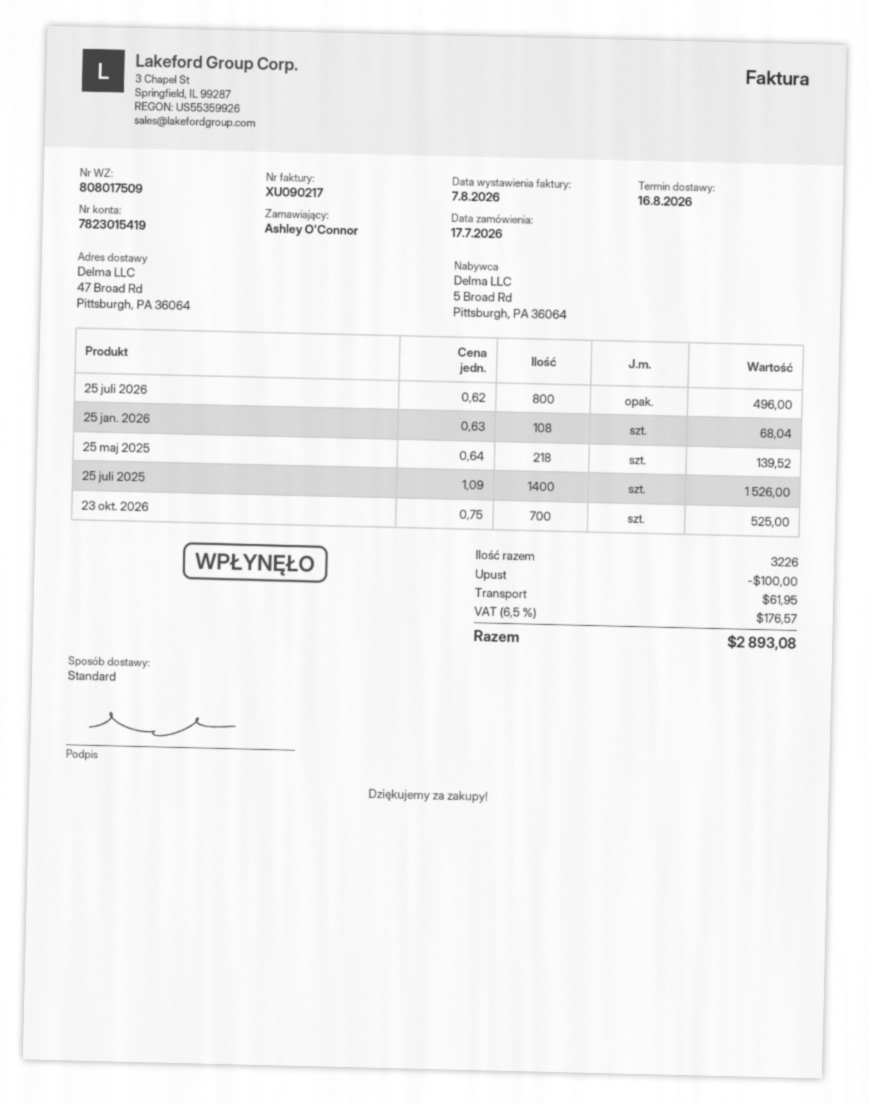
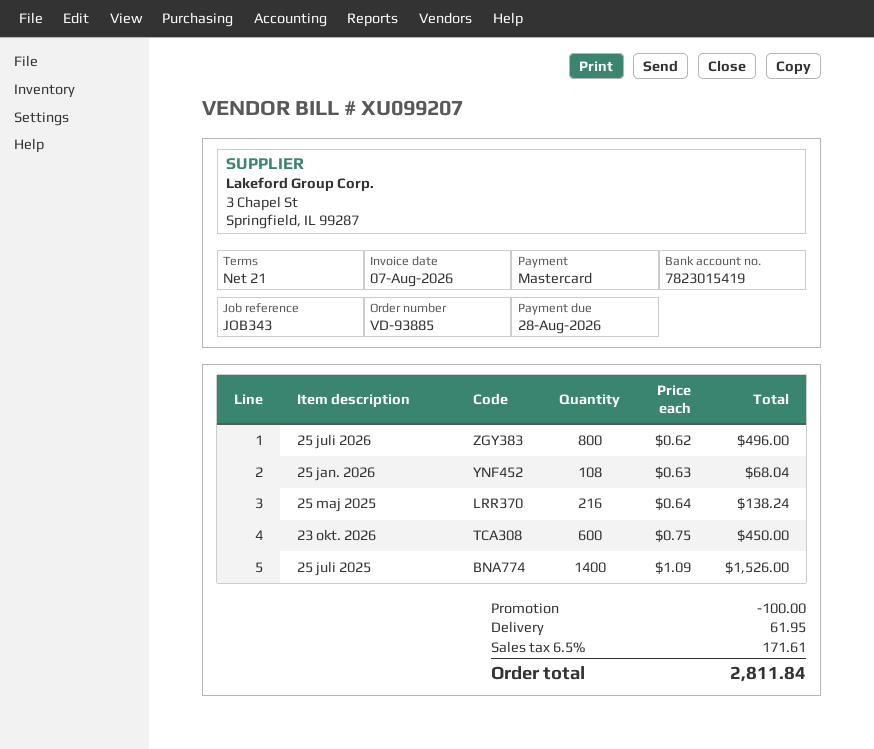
invoice number: XU090217 -> XU099207
25 maj 2025: 218 x 0.64 = 139.52 -> 216 x 0.64 = 138.24
23 okt. 2026: 700 x 0.75 = 525.00 -> 600 x 0.75 = 450.00
tax: 6.5% = 176.57 -> 6.5% = 171.61
total: 2893.08 -> 2811.84

